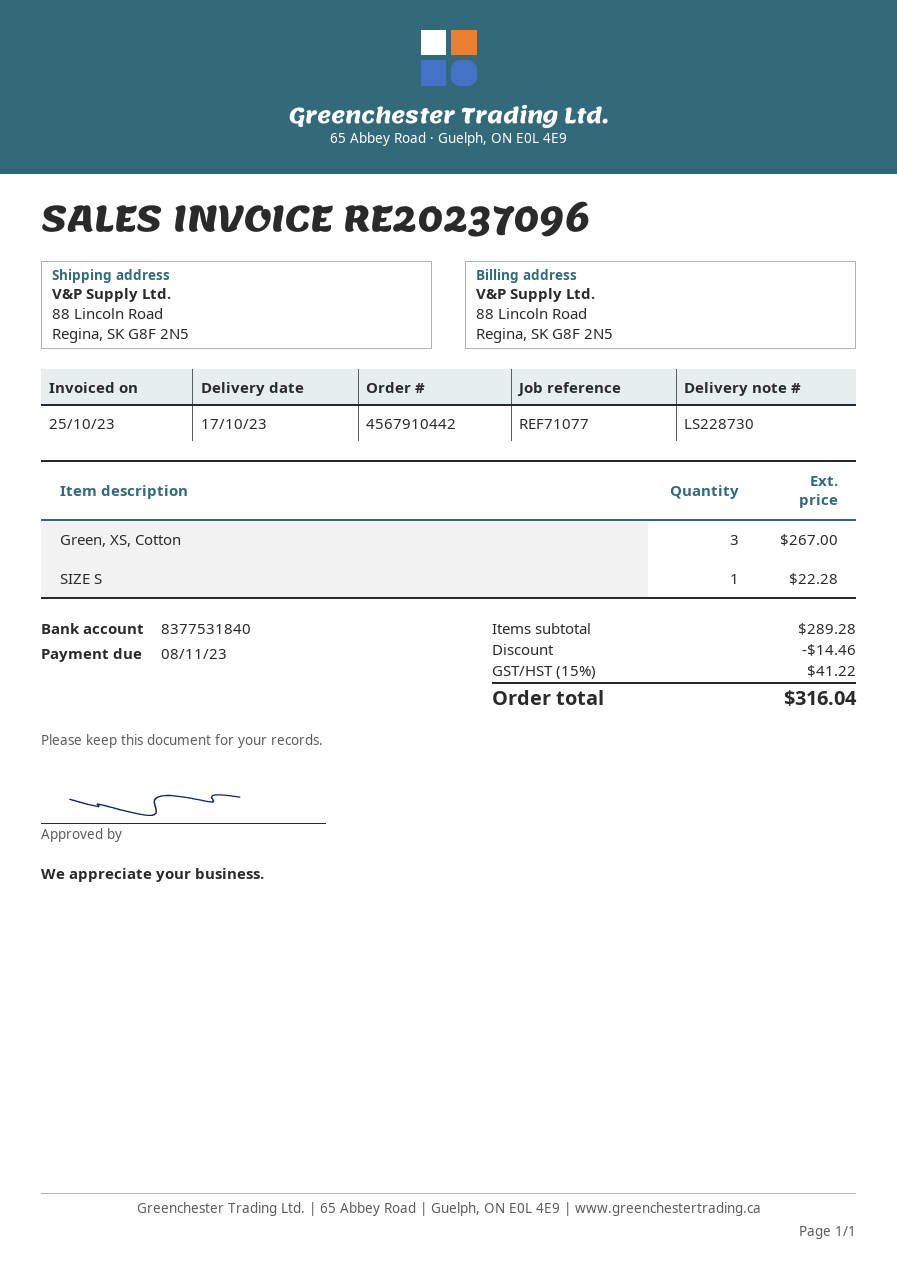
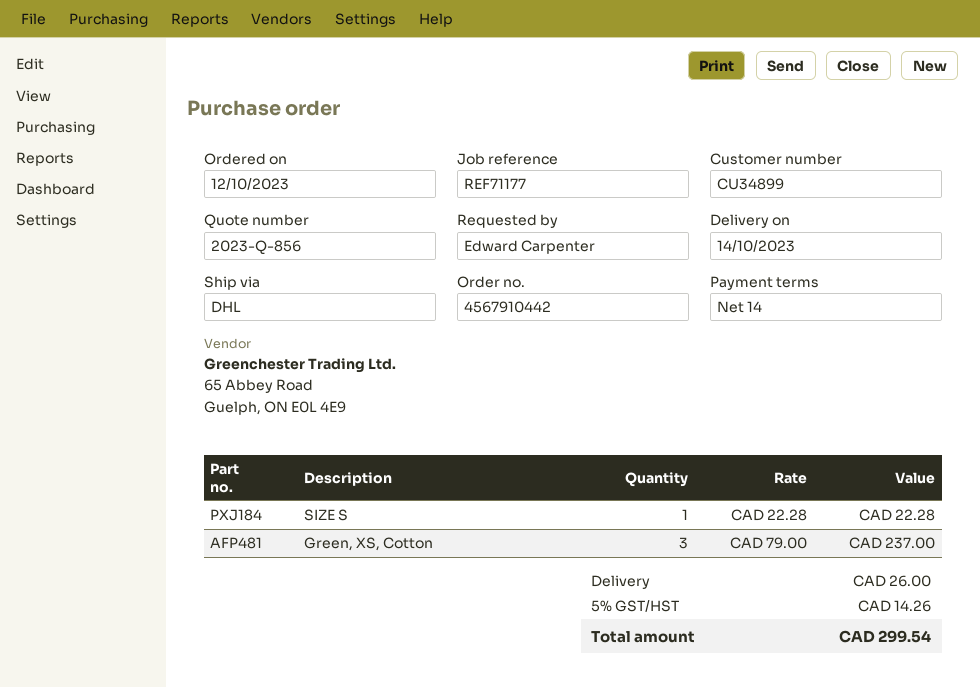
delivery date: 2023-10-17 -> 2023-10-14
reference: REF71077 -> REF71177
Green, XS, Cotton: 3 for 267.00 -> 3 for 237.00
discount: 14.46 -> none
shipping: none -> 26.00
tax: 15% = 41.22 -> 5% = 14.26
total: 316.04 -> 299.54

